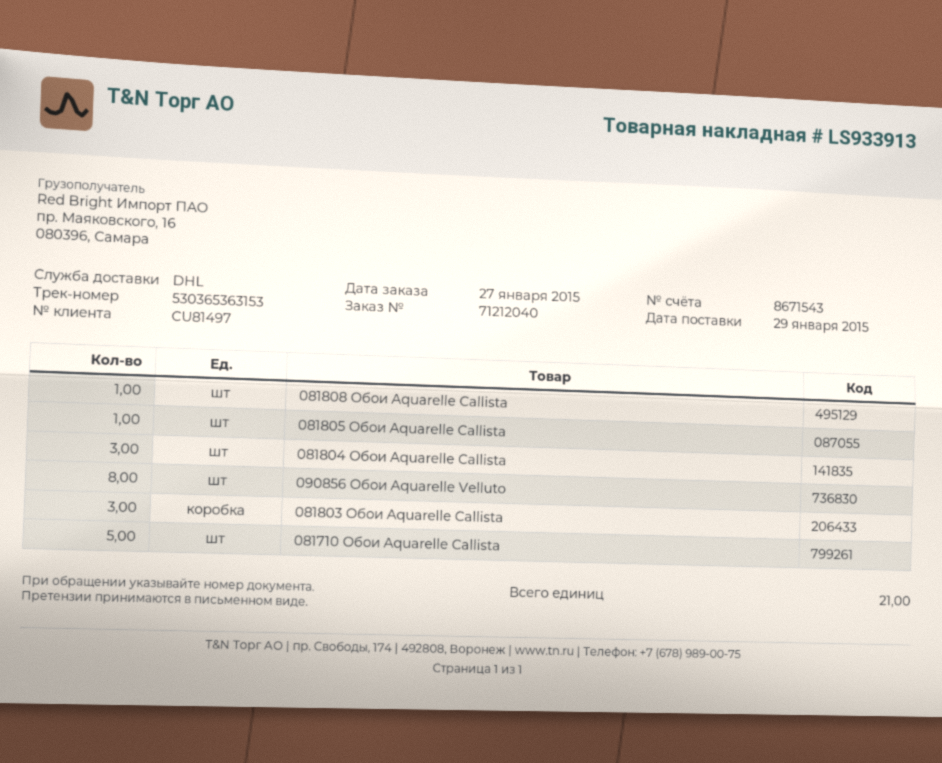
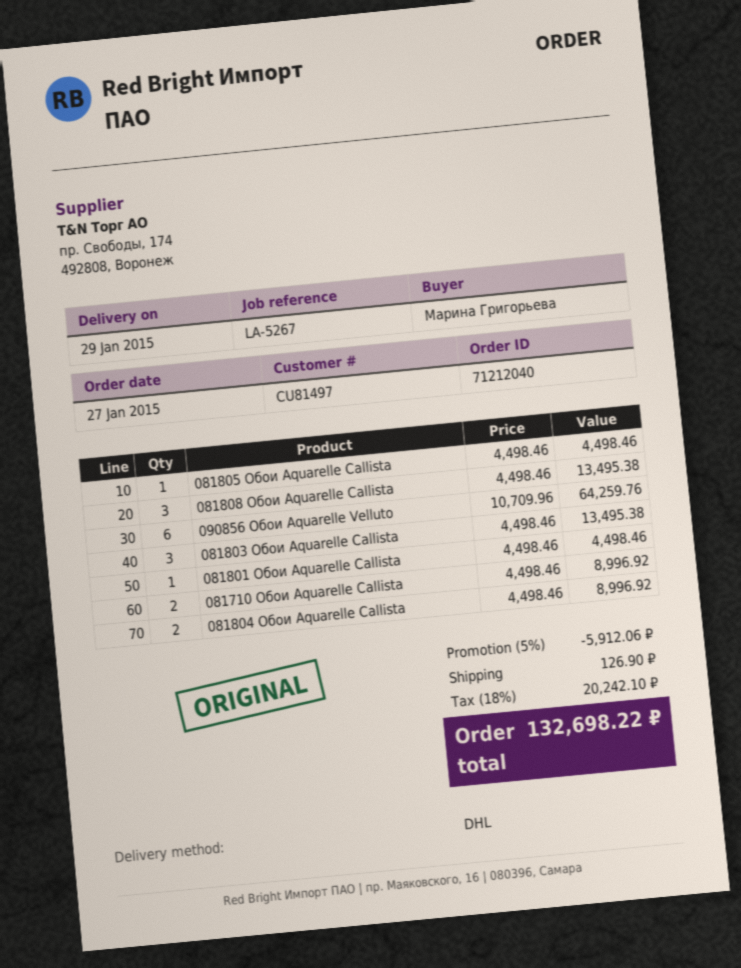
081808 Обои Aquarelle Callista: 1 -> 3
081804 Обои Aquarelle Callista: 3 -> 2
090856 Обои Aquarelle Velluto: 8 -> 6
081710 Обои Aquarelle Callista: 5 -> 2
081801 Обои Aquarelle Callista: none -> 1

